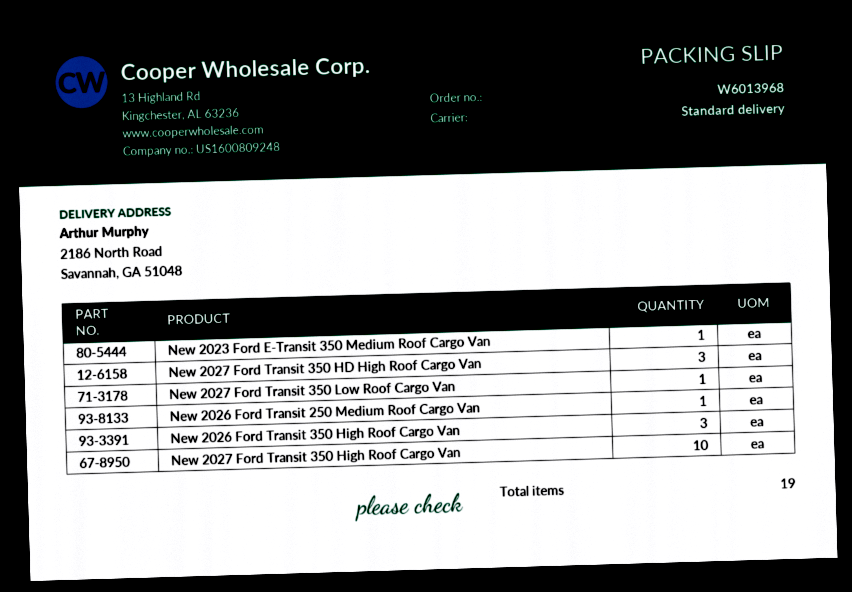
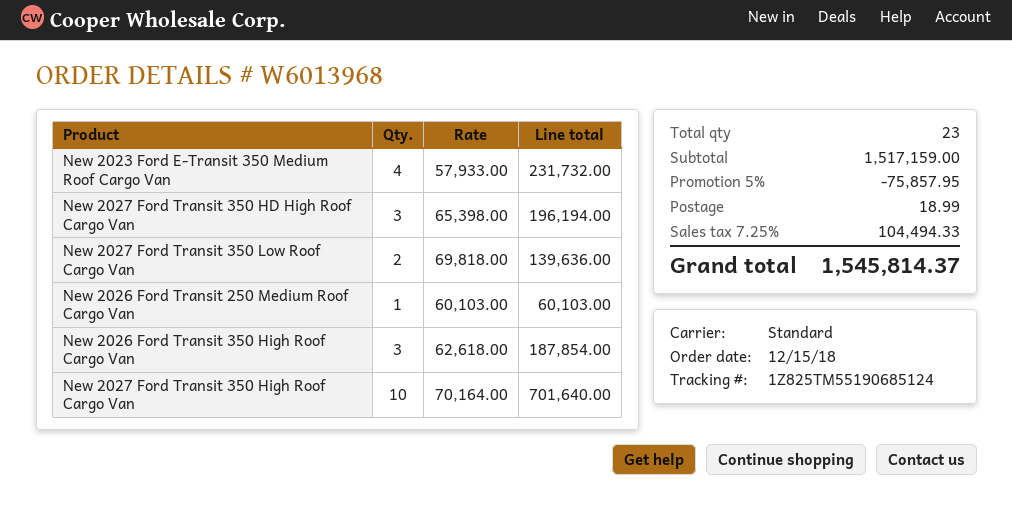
New 2023 Ford E-Transit 350 Medium Roof Cargo Van: 1 -> 4
New 2027 Ford Transit 350 Low Roof Cargo Van: 1 -> 2
total quantity: 19 -> 23

